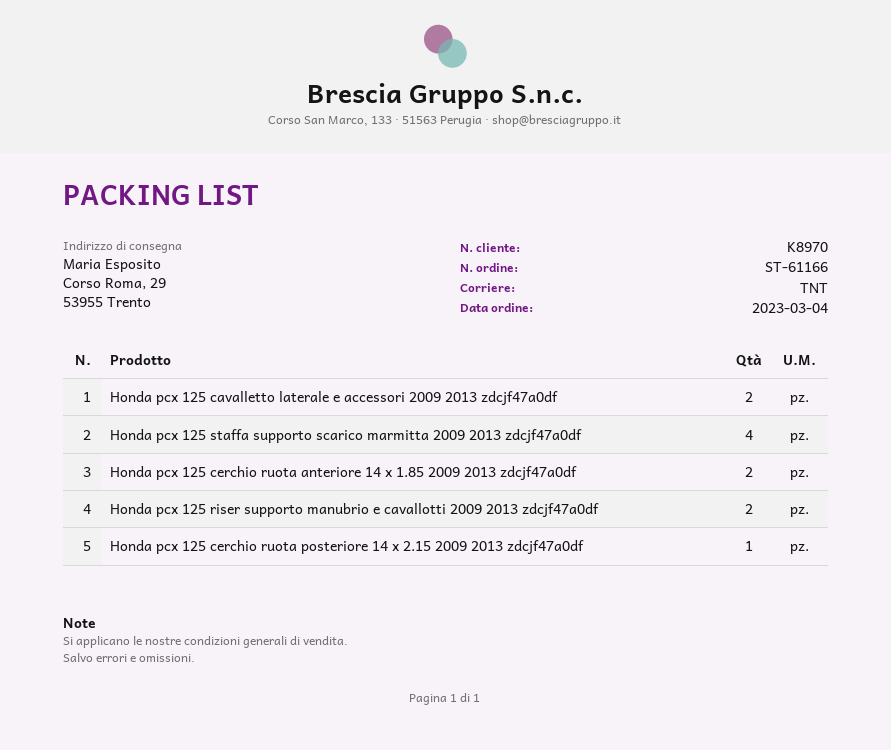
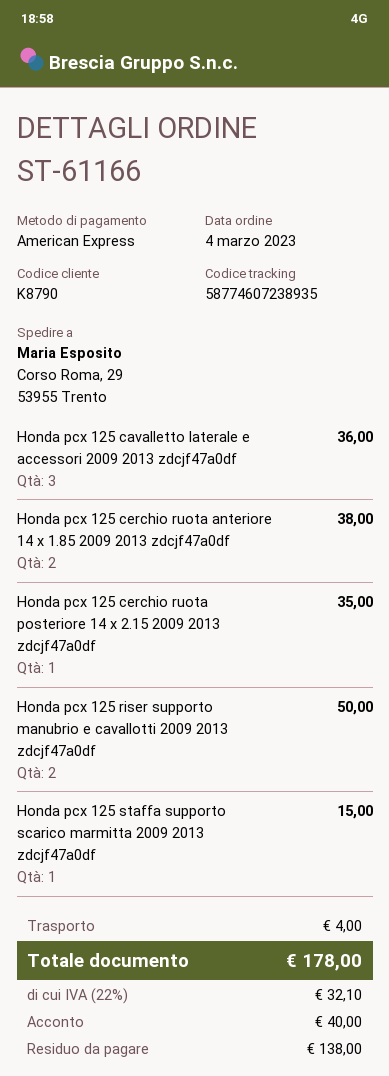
customer number: K8970 -> K8790
Honda pcx 125 cavalletto laterale e accessori 2009 2013 zdcjf47a0df: 2 -> 3
Honda pcx 125 staffa supporto scarico marmitta 2009 2013 zdcjf47a0df: 4 -> 1

